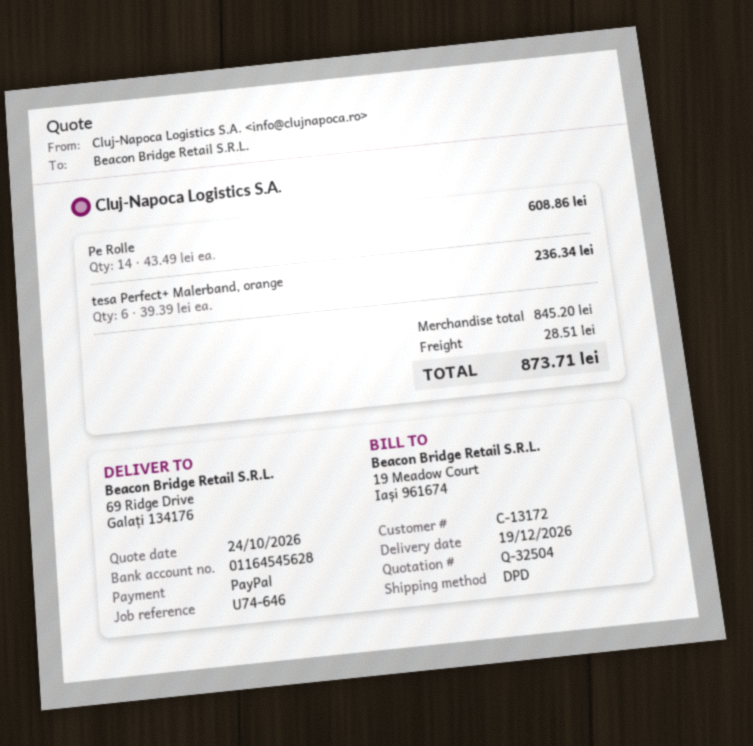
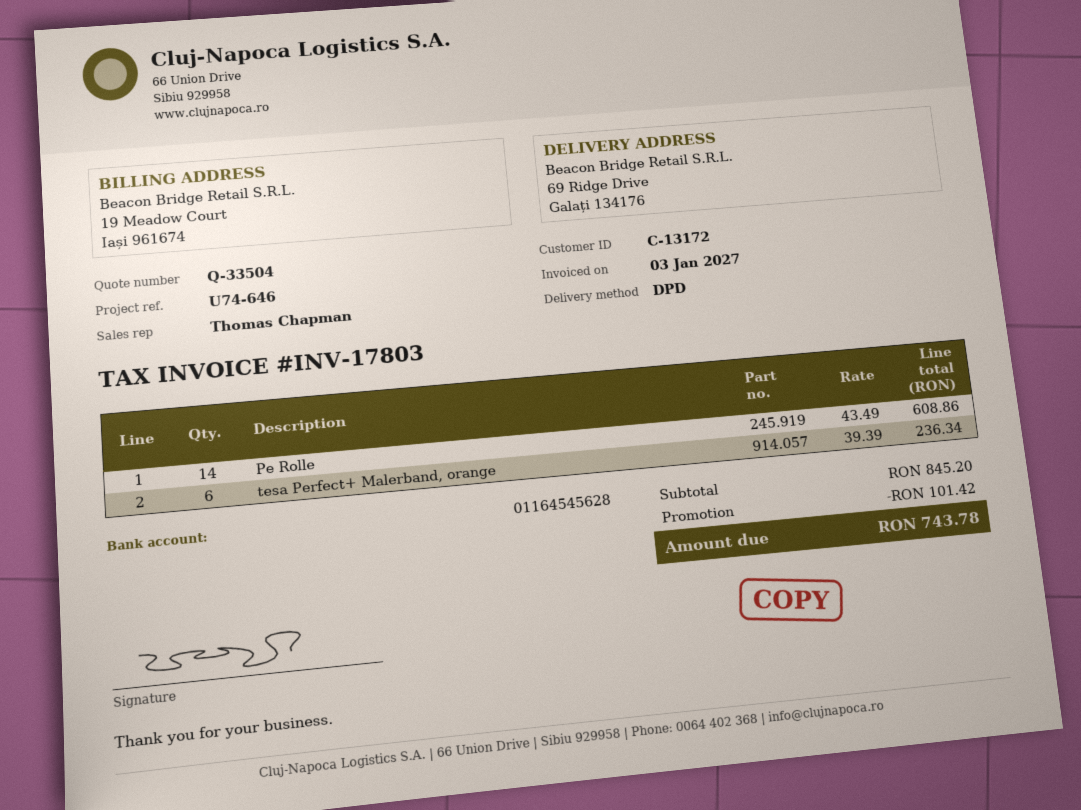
quote number: Q-32504 -> Q-33504
discount: none -> 101.42
shipping: 28.51 -> none
total: 873.71 -> 743.78

